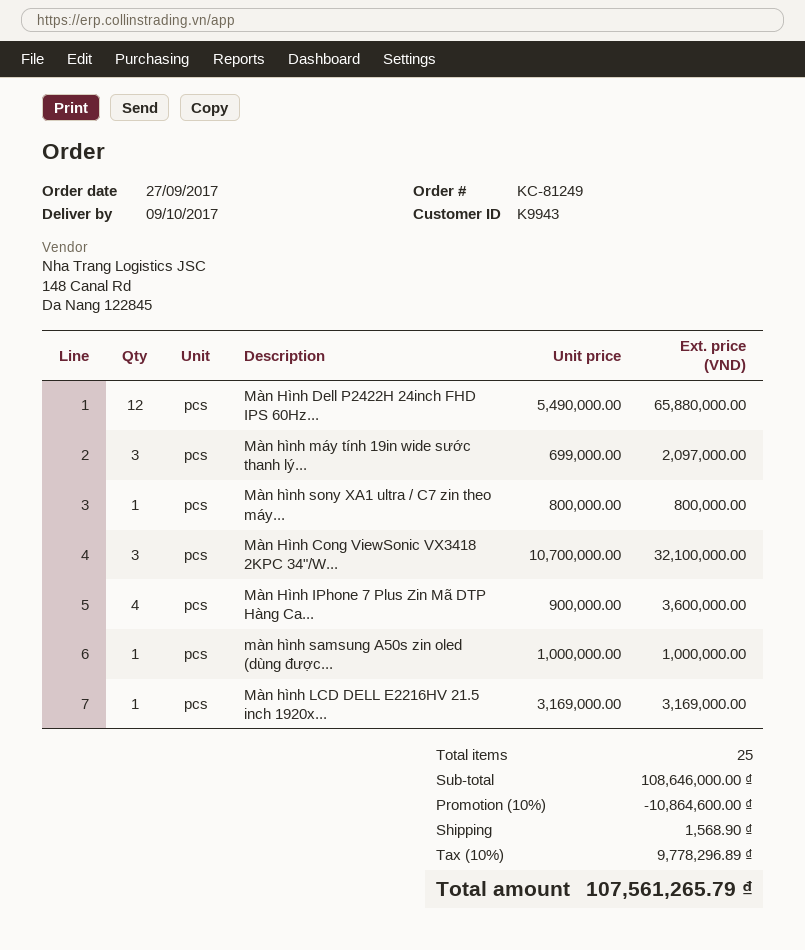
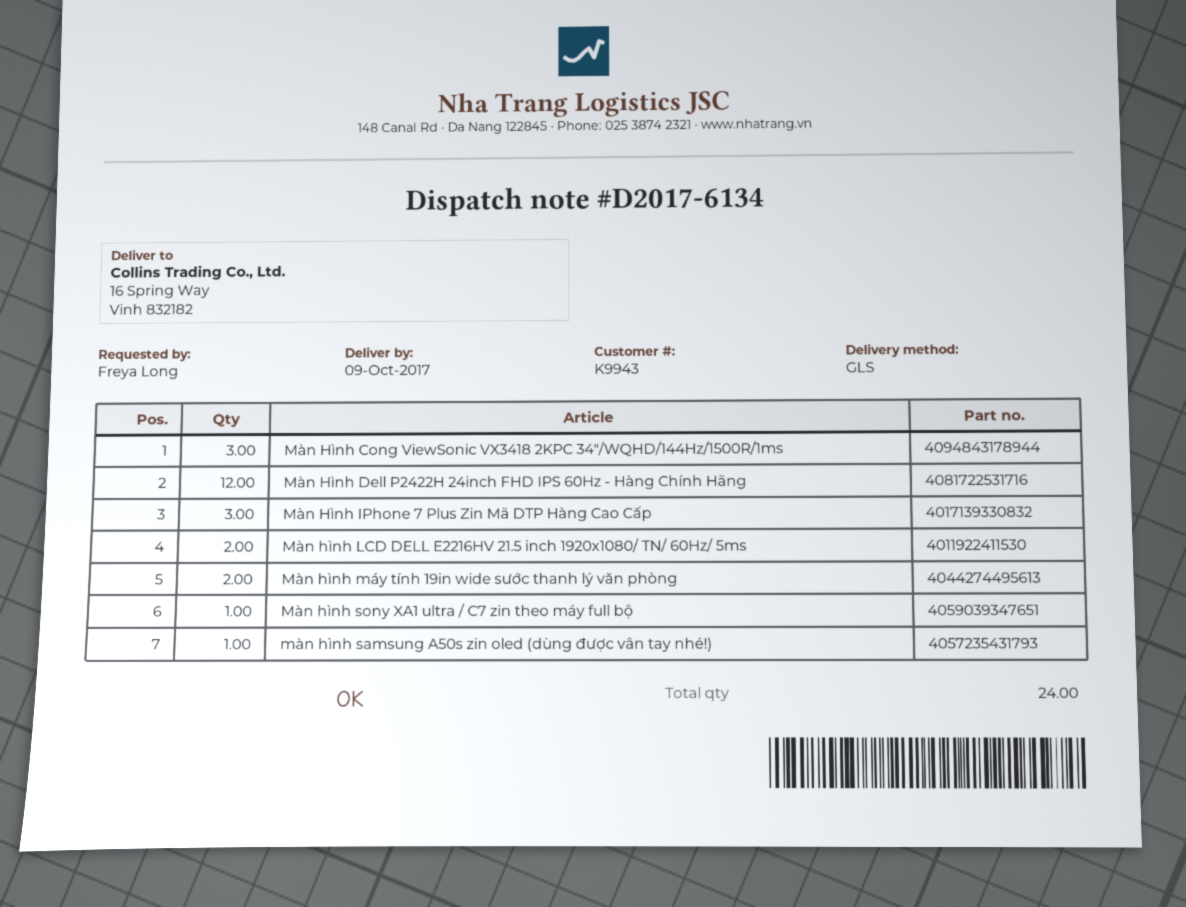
Màn hình máy tính 19in wide sước thanh lý...: 3 -> 2
Màn Hình IPhone 7 Plus Zin Mã DTP Hàng Ca...: 4 -> 3
Màn hình LCD DELL E2216HV 21.5 inch 1920x...: 1 -> 2
total quantity: 25 -> 24

